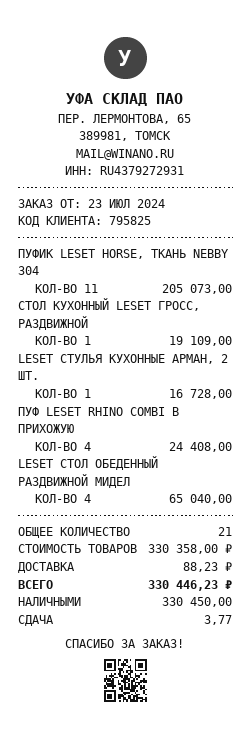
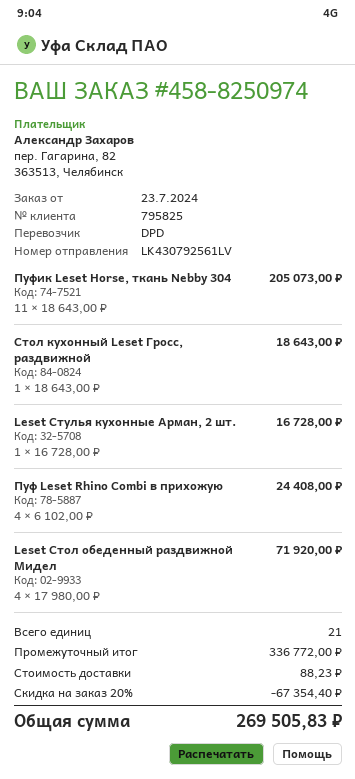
СТОЛ КУХОННЫЙ LESET ГРОСС, РАЗДВИЖНОЙ: 1 for 19109.00 -> 1 for 18643.00
LESET СТОЛ ОБЕДЕННЫЙ РАЗДВИЖНОЙ МИДЕЛ: 4 for 65040.00 -> 4 for 71920.00
subtotal: 330358.00 -> 336772.00
discount: none -> 20% = 67354.40
total: 330446.23 -> 269505.83

